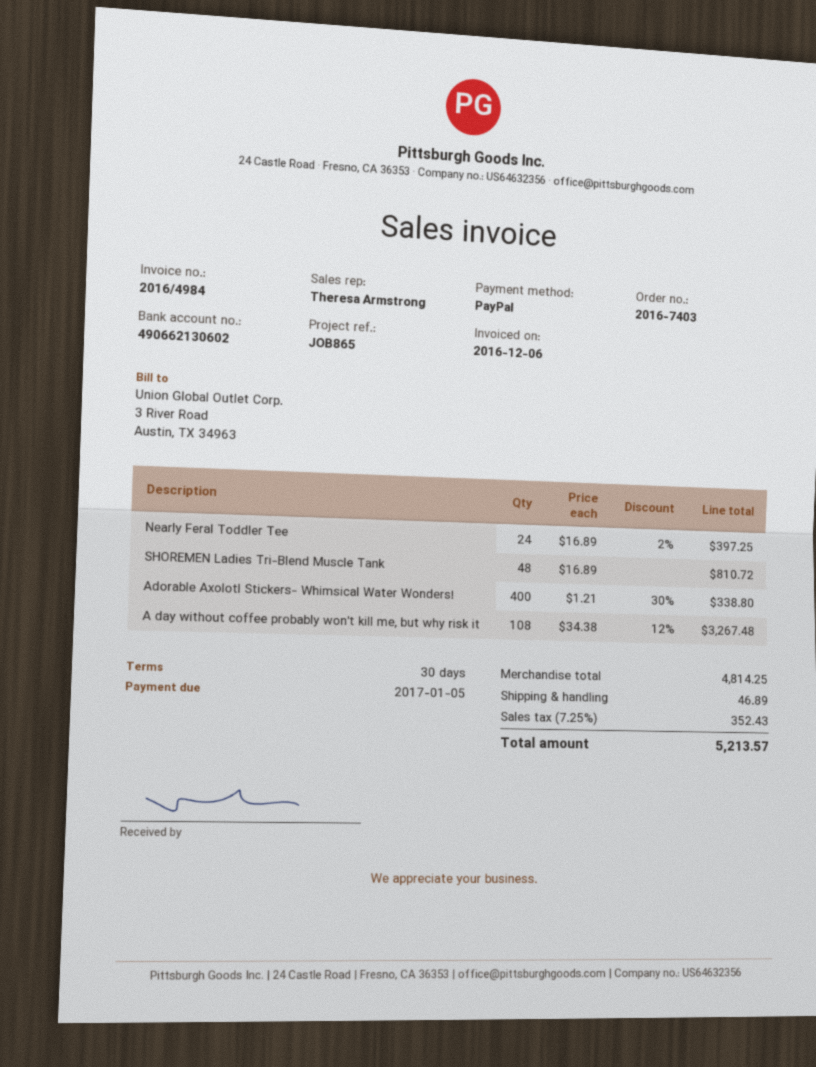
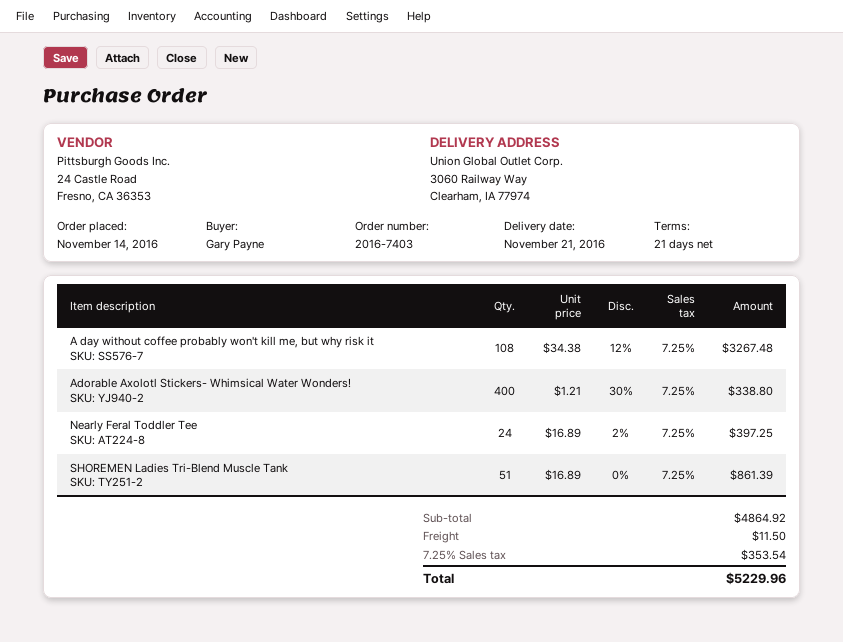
payment terms: 30 days -> 21 days
SHOREMEN Ladies Tri-Blend Muscle Tank: 48 x 16.89 = 810.72 -> 51 x 16.89 = 861.39
subtotal: 4814.25 -> 4864.92
shipping: 46.89 -> 11.50
tax: 7.25% = 352.43 -> 7.25% = 353.54
total: 5213.57 -> 5229.96

